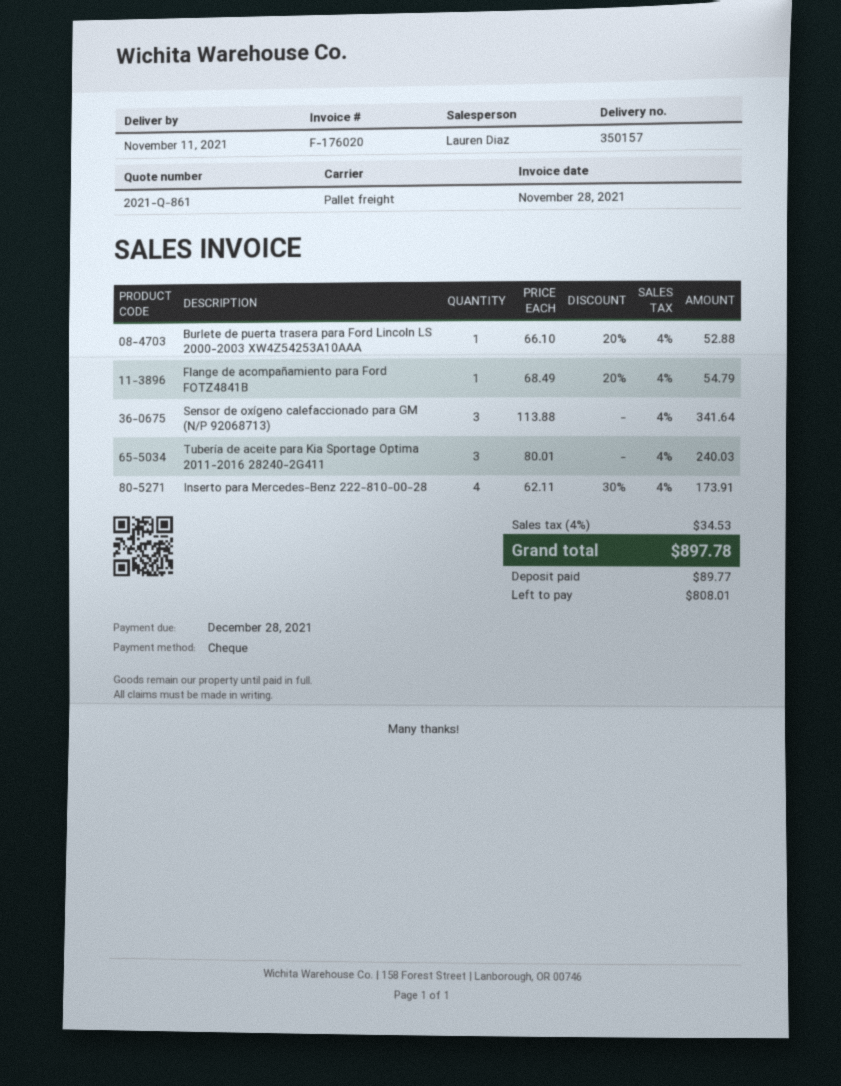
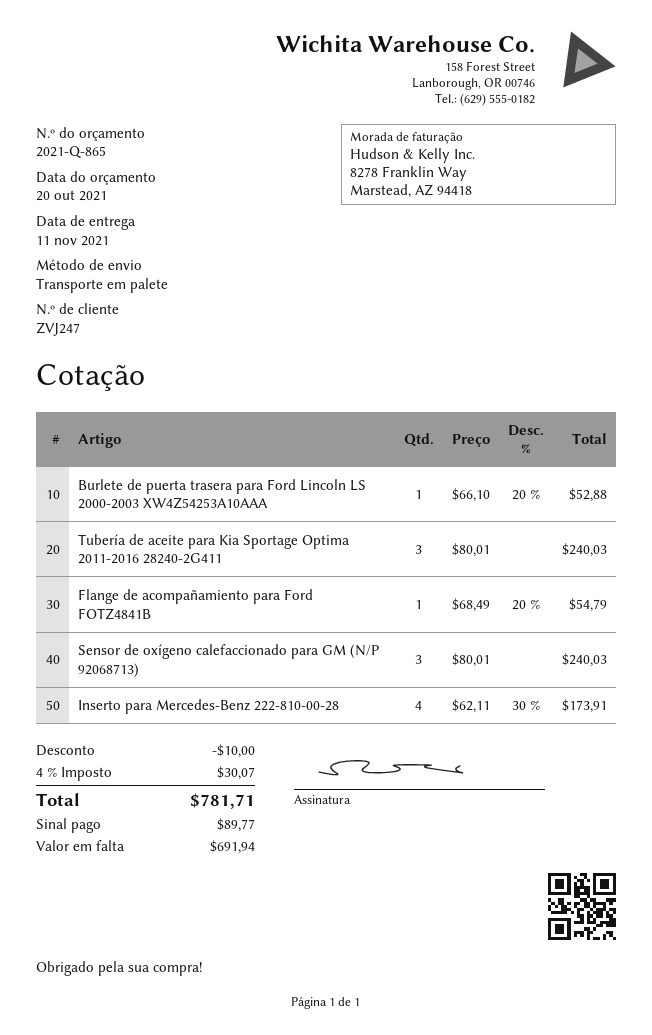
quote number: 2021-Q-861 -> 2021-Q-865
Sensor de oxígeno calefaccionado para GM (N/P 92068713): 3 x 113.88 = 341.64 -> 3 x 80.01 = 240.03
discount: none -> 10.00
tax: 4% = 34.53 -> 4% = 30.07
total: 897.78 -> 781.71
balance: 808.01 -> 691.94

